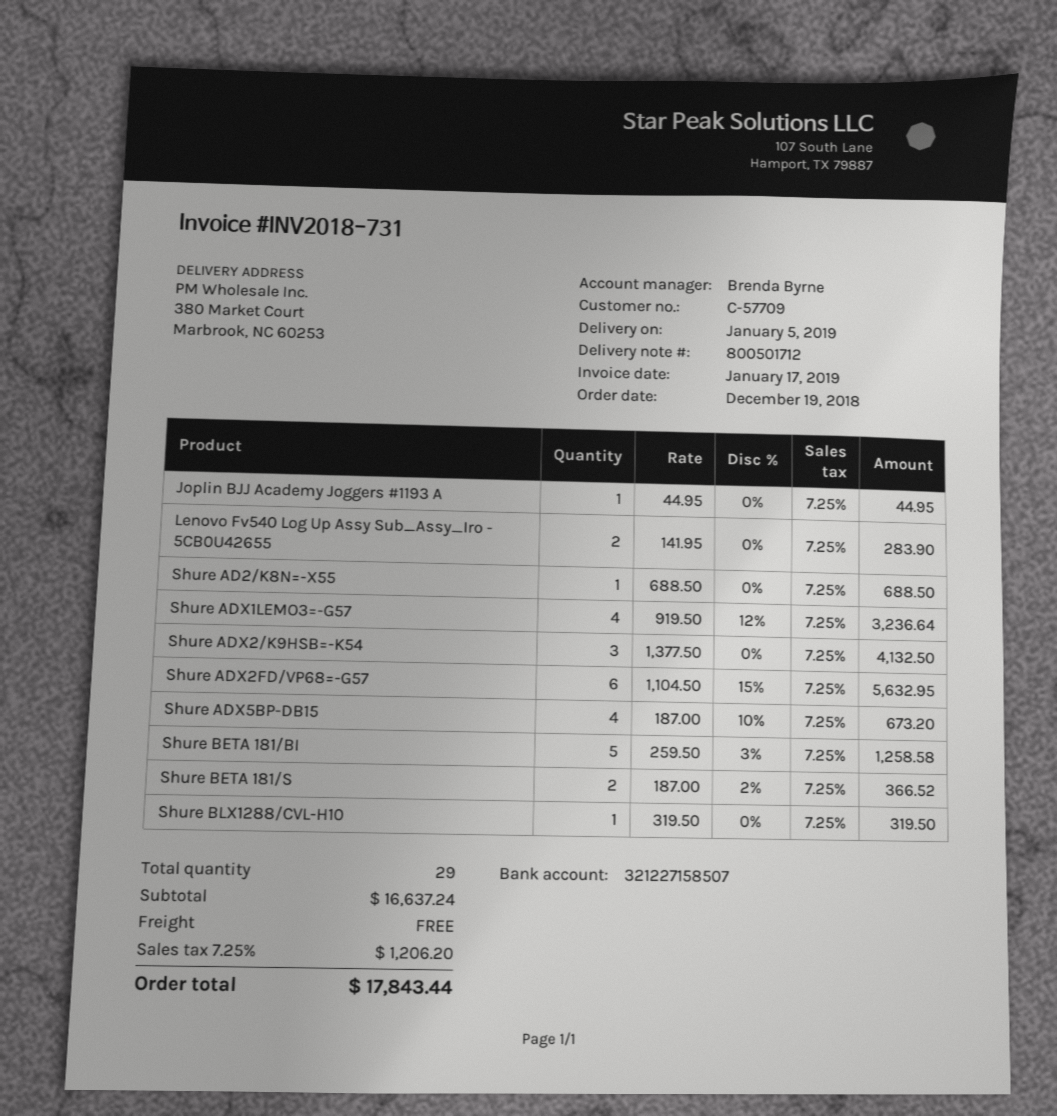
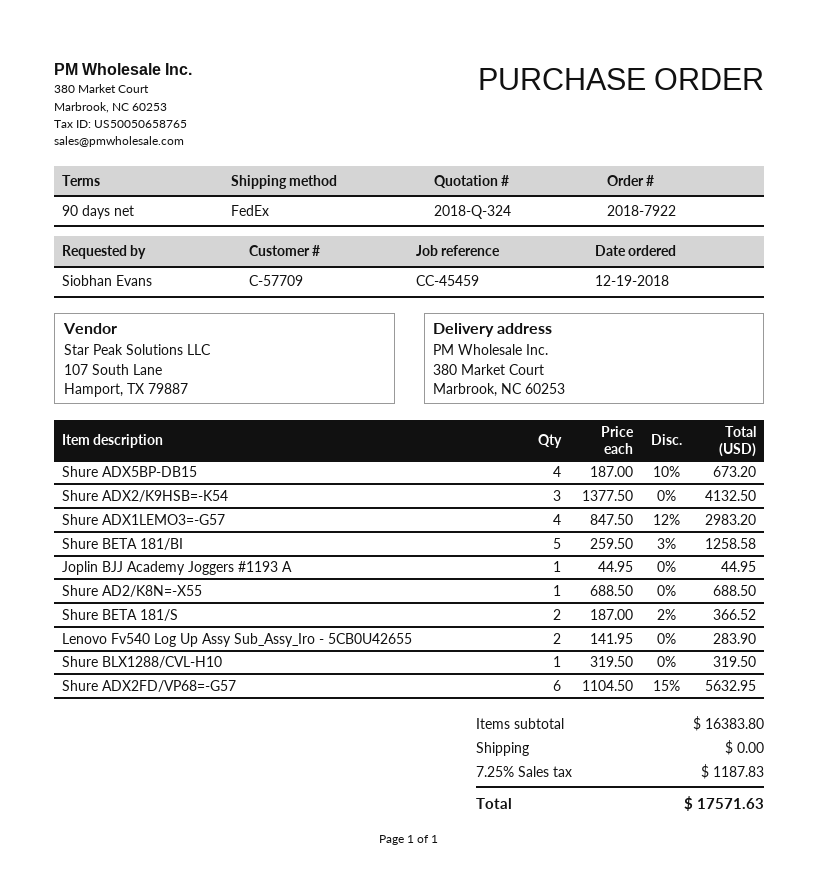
Shure ADX1LEMO3=-G57: 4 x 919.50 - 12% = 3236.64 -> 4 x 847.50 - 12% = 2983.20
subtotal: 16637.24 -> 16383.80
tax: 7.25% = 1206.20 -> 7.25% = 1187.83
total: 17843.44 -> 17571.63

